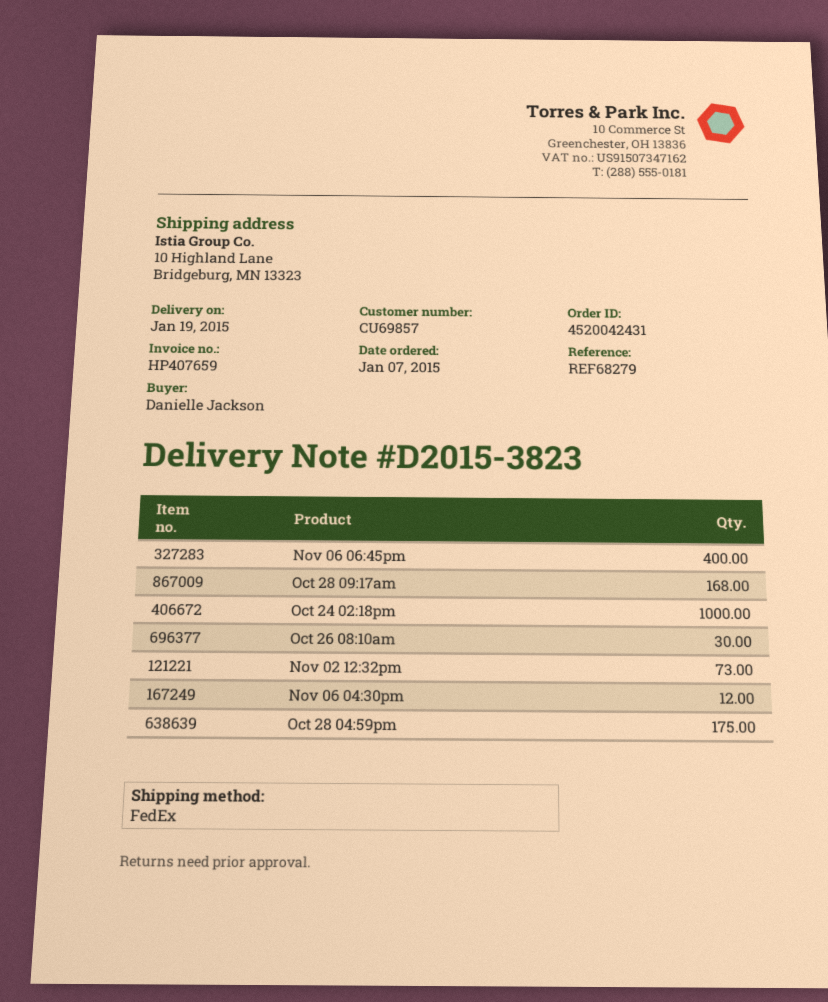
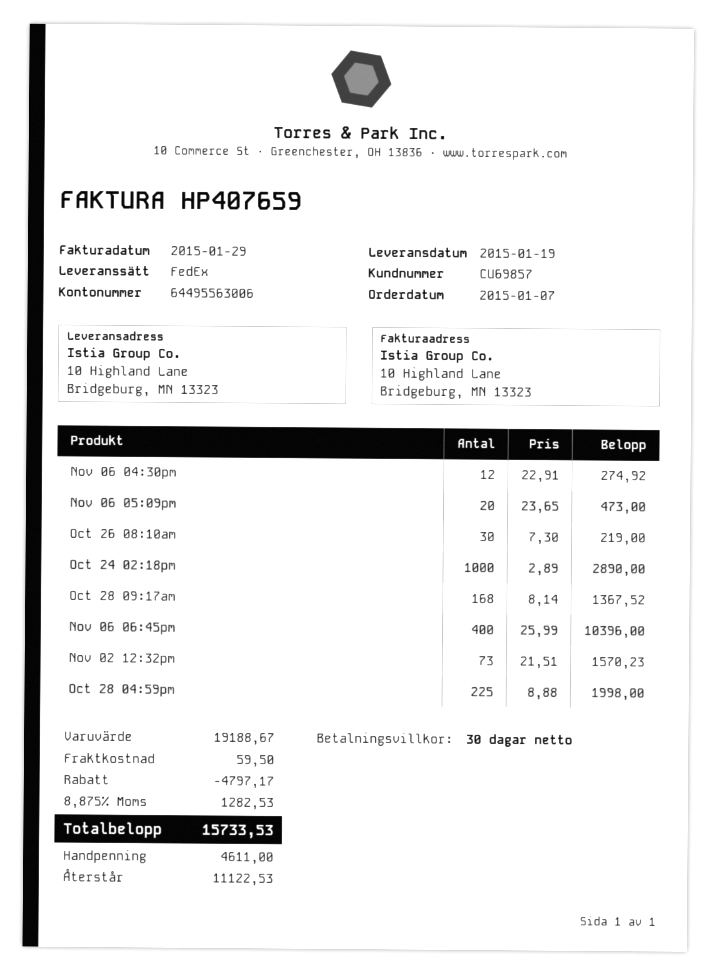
Oct 28 04:59pm: 175 -> 225
Nov 06 05:09pm: none -> 20

